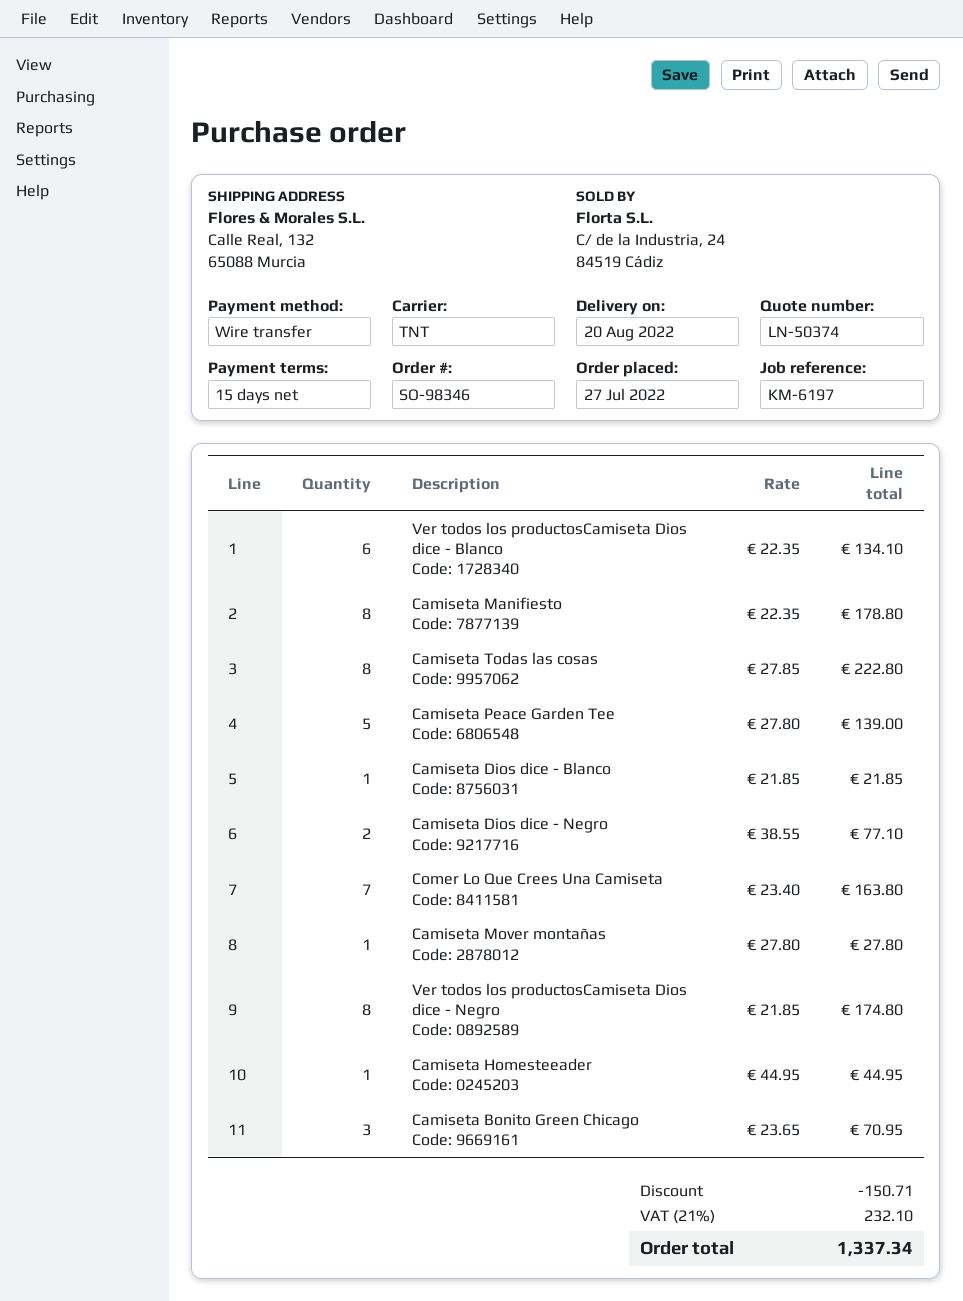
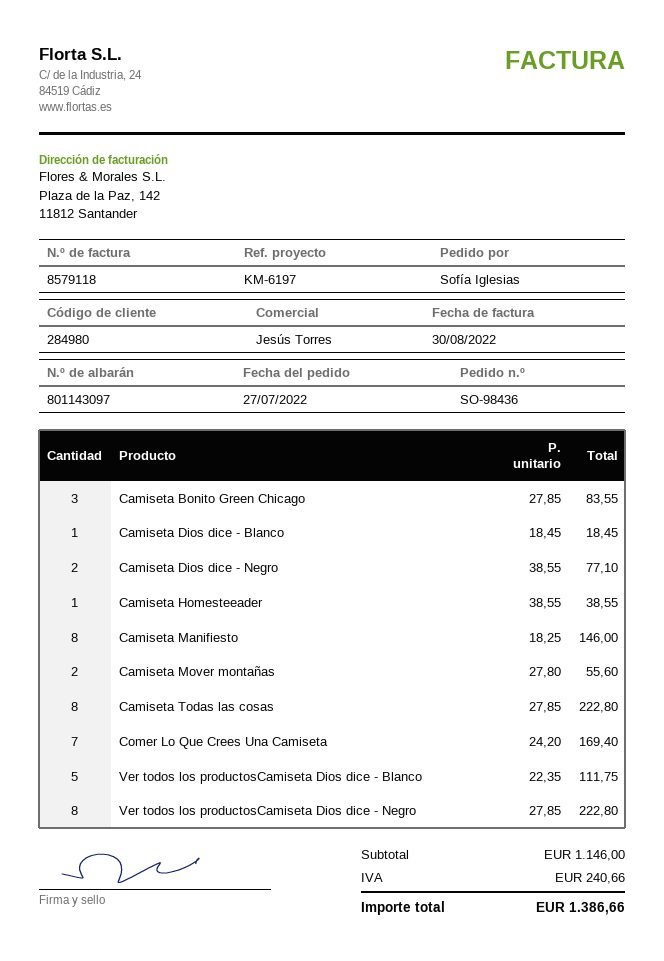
order number: SO-98346 -> SO-98436
Ver todos los productosCamiseta Dios dice - Blanco: 6 x 22.35 = 134.10 -> 5 x 22.35 = 111.75
Camiseta Manifiesto: 8 x 22.35 = 178.80 -> 8 x 18.25 = 146.00
Camiseta Peace Garden Tee: 5 x 27.80 = 139.00 -> none
Camiseta Dios dice - Blanco: 1 x 21.85 = 21.85 -> 1 x 18.45 = 18.45
Comer Lo Que Crees Una Camiseta: 7 x 23.40 = 163.80 -> 7 x 24.20 = 169.40
Camiseta Mover montañas: 1 x 27.80 = 27.80 -> 2 x 27.80 = 55.60
Ver todos los productosCamiseta Dios dice - Negro: 8 x 21.85 = 174.80 -> 8 x 27.85 = 222.80
Camiseta Homesteeader: 1 x 44.95 = 44.95 -> 1 x 38.55 = 38.55
Camiseta Bonito Green Chicago: 3 x 23.65 = 70.95 -> 3 x 27.85 = 83.55
discount: 150.71 -> none
tax: 232.10 -> 240.66
total: 1337.34 -> 1386.66

